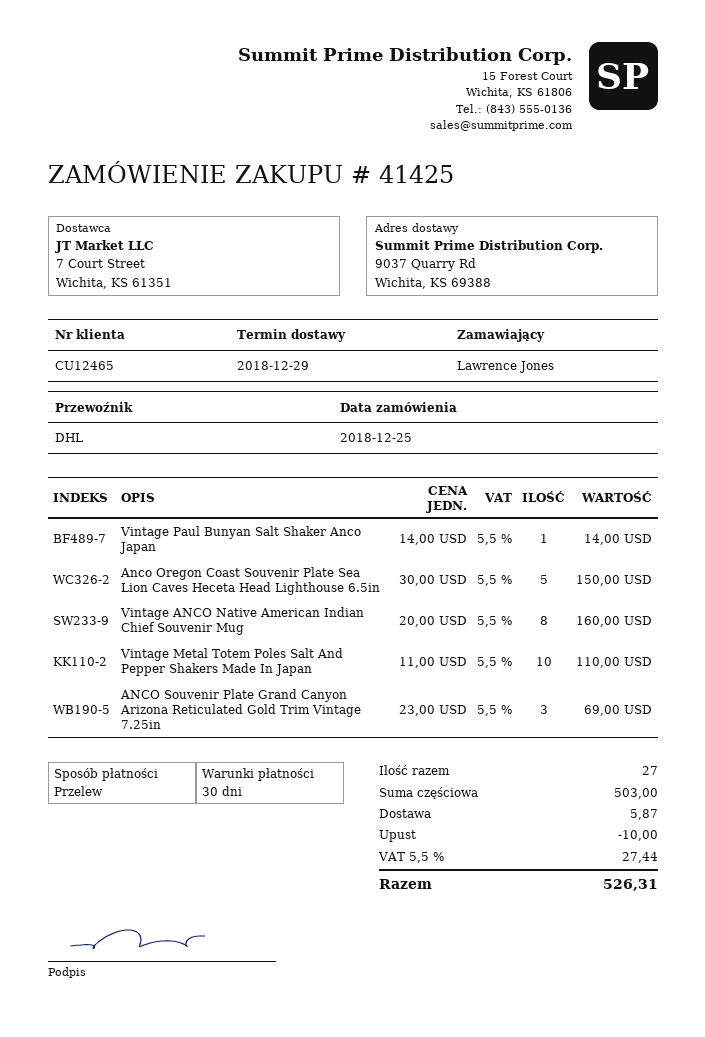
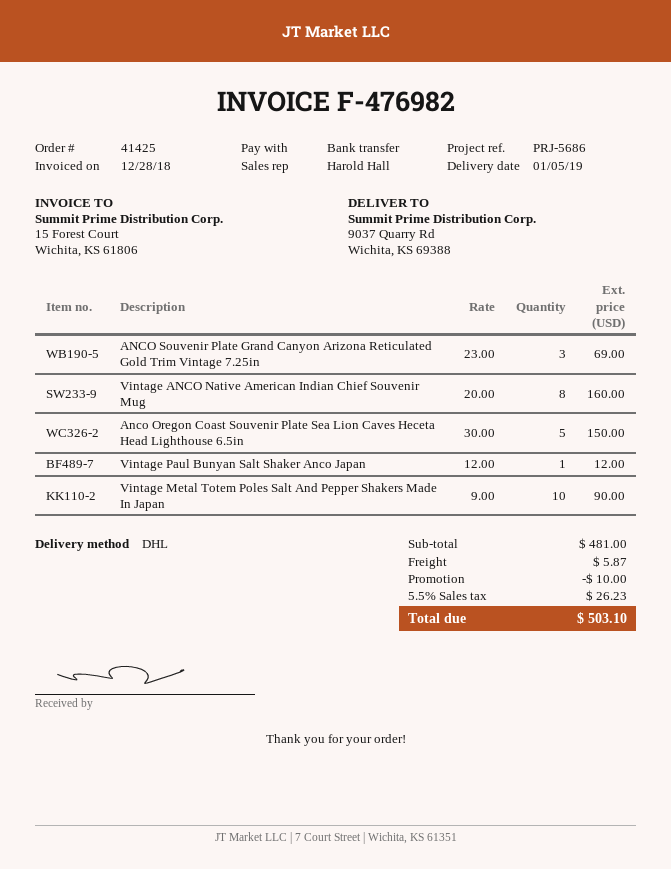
delivery date: 2018-12-29 -> 2019-01-05
Vintage Paul Bunyan Salt Shaker Anco Japan: 1 x 14.00 = 14.00 -> 1 x 12.00 = 12.00
Vintage Metal Totem Poles Salt And Pepper Shakers Made In Japan: 10 x 11.00 = 110.00 -> 10 x 9.00 = 90.00
subtotal: 503.00 -> 481.00
tax: 5.5% = 27.44 -> 5.5% = 26.23
total: 526.31 -> 503.10

